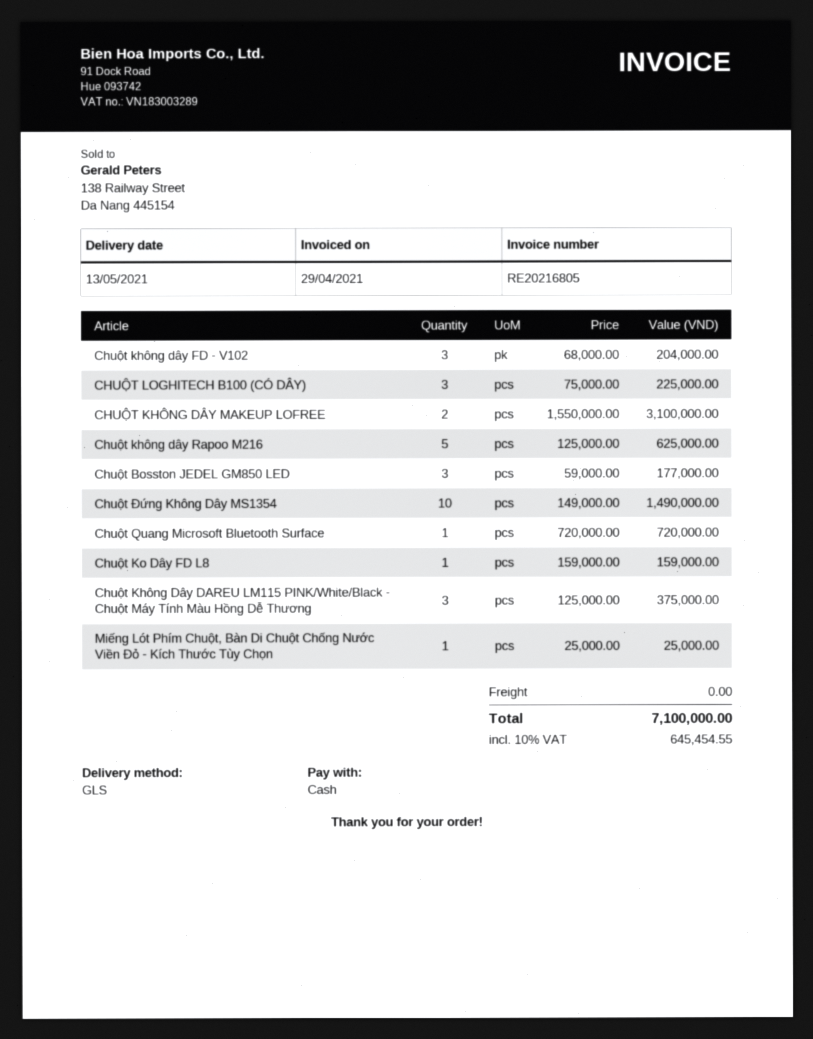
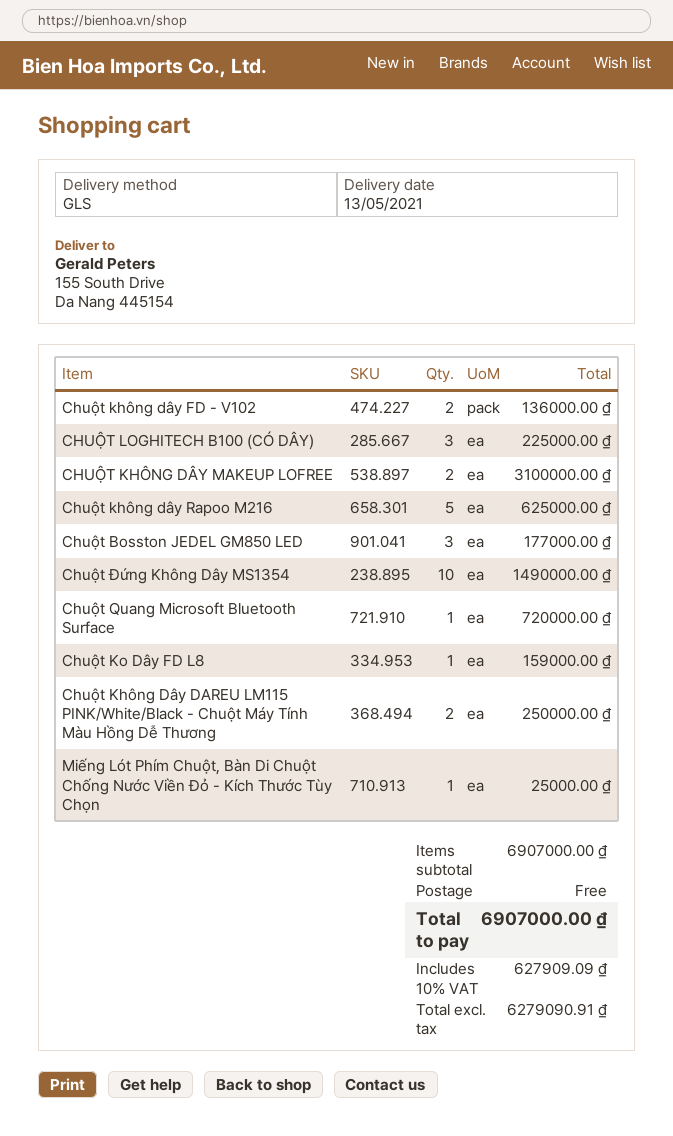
Chuột không dây FD - V102: 3 for 204000.00 -> 2 for 136000.00
Chuột Không Dây DAREU LM115 PINK/White/Black - Chuột Máy Tính Màu Hồng Dễ Thương: 3 for 375000.00 -> 2 for 250000.00
tax: 10% = 645454.55 -> 10% = 627909.09
total: 7100000.00 -> 6907000.00

